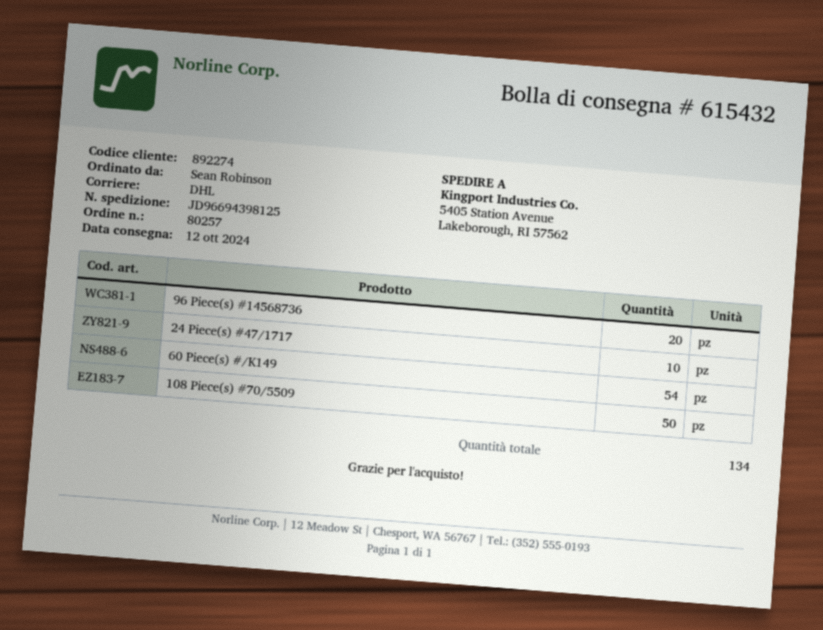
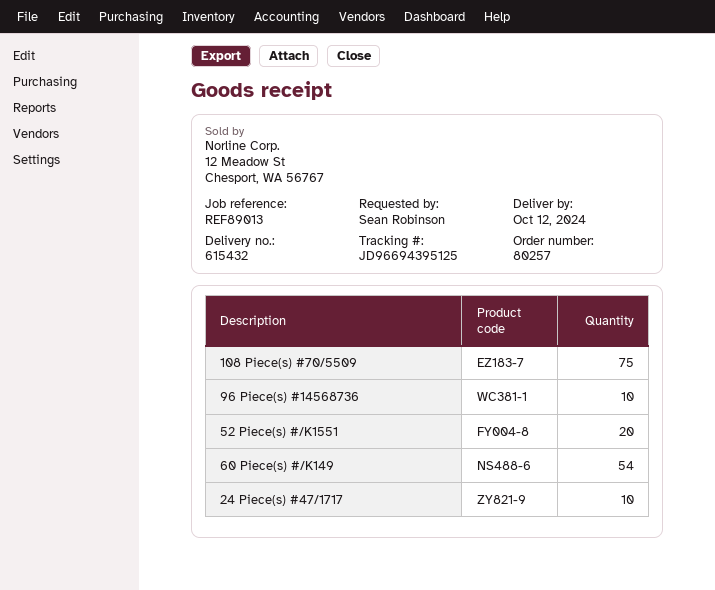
tracking number: JD96694398125 -> JD96694395125
96 Piece(s) #14568736: 20 -> 10
108 Piece(s) #70/5509: 50 -> 75
52 Piece(s) #/K1551: none -> 20

